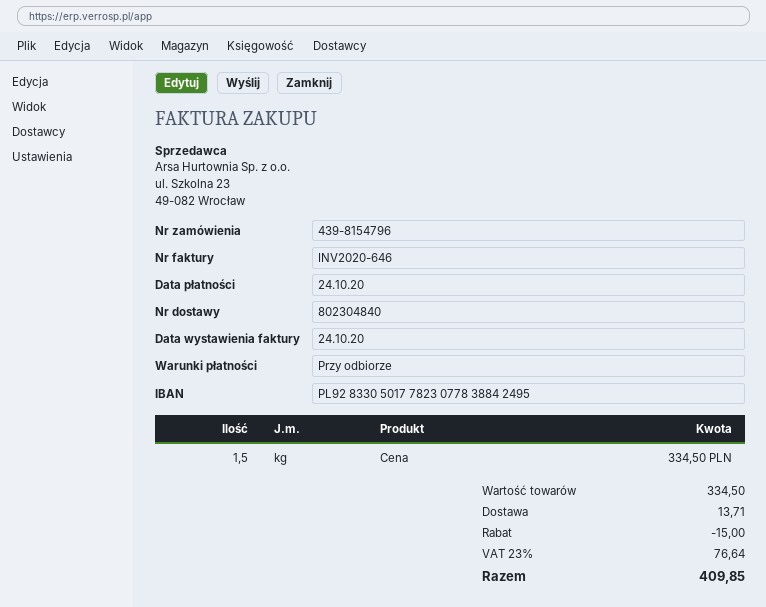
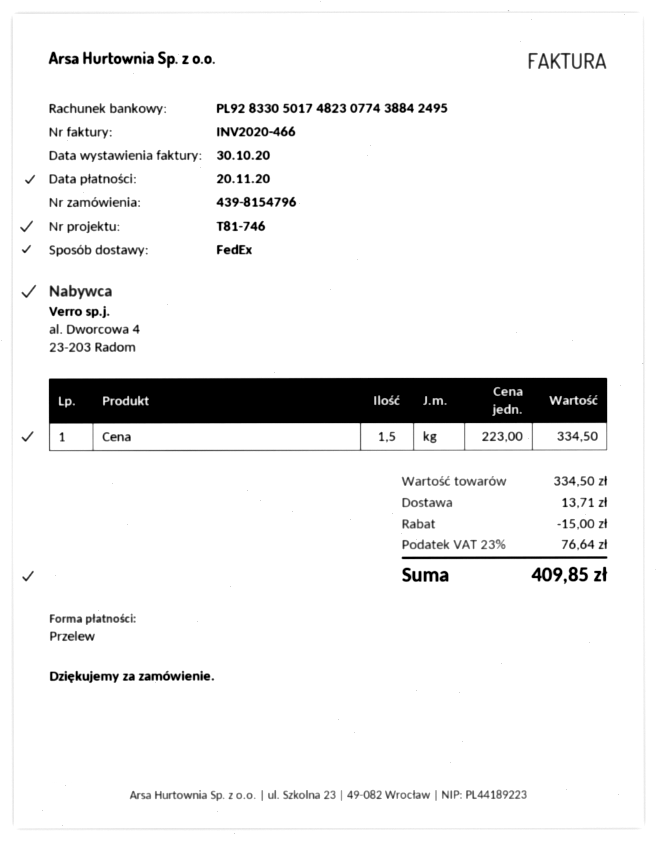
invoice number: INV2020-646 -> INV2020-466
invoice date: 2020-10-24 -> 2020-10-30
due date: 2020-10-24 -> 2020-11-20
bank account: PL92833050177823077838842495 -> PL92833050174823077438842495

